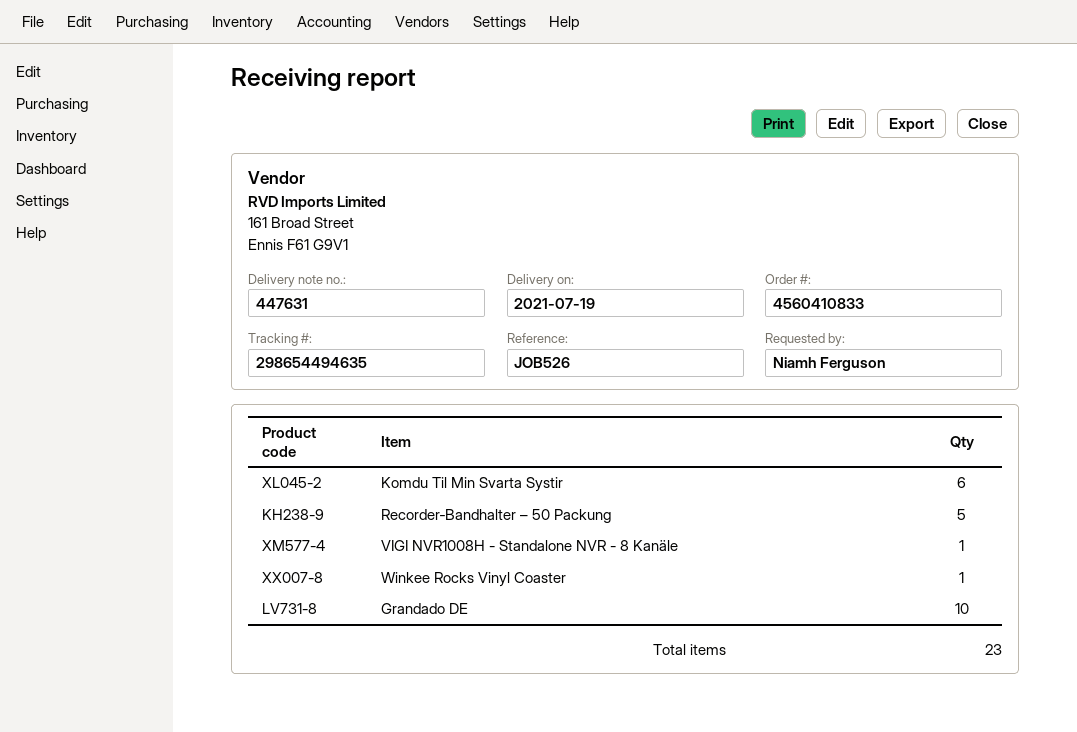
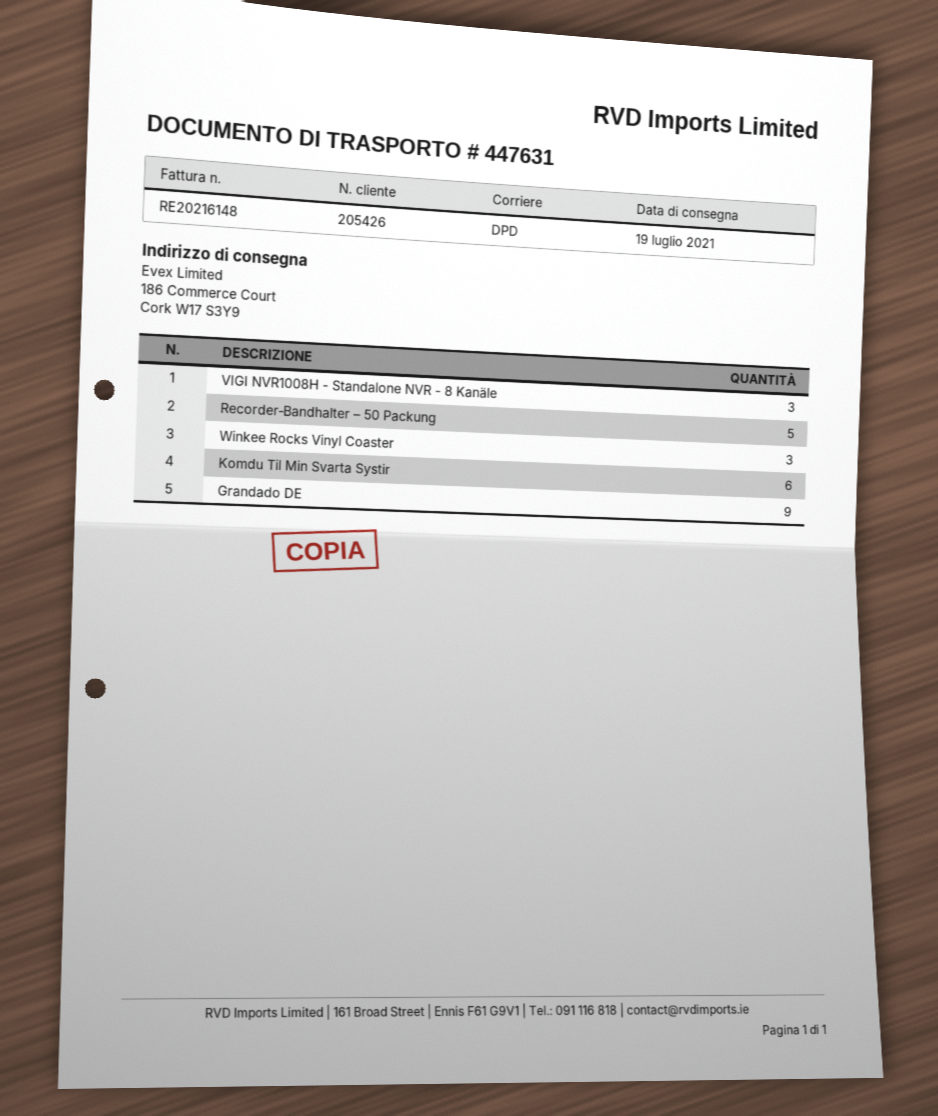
VIGI NVR1008H - Standalone NVR - 8 Kanäle: 1 -> 3
Winkee Rocks Vinyl Coaster: 1 -> 3
Grandado DE: 10 -> 9

